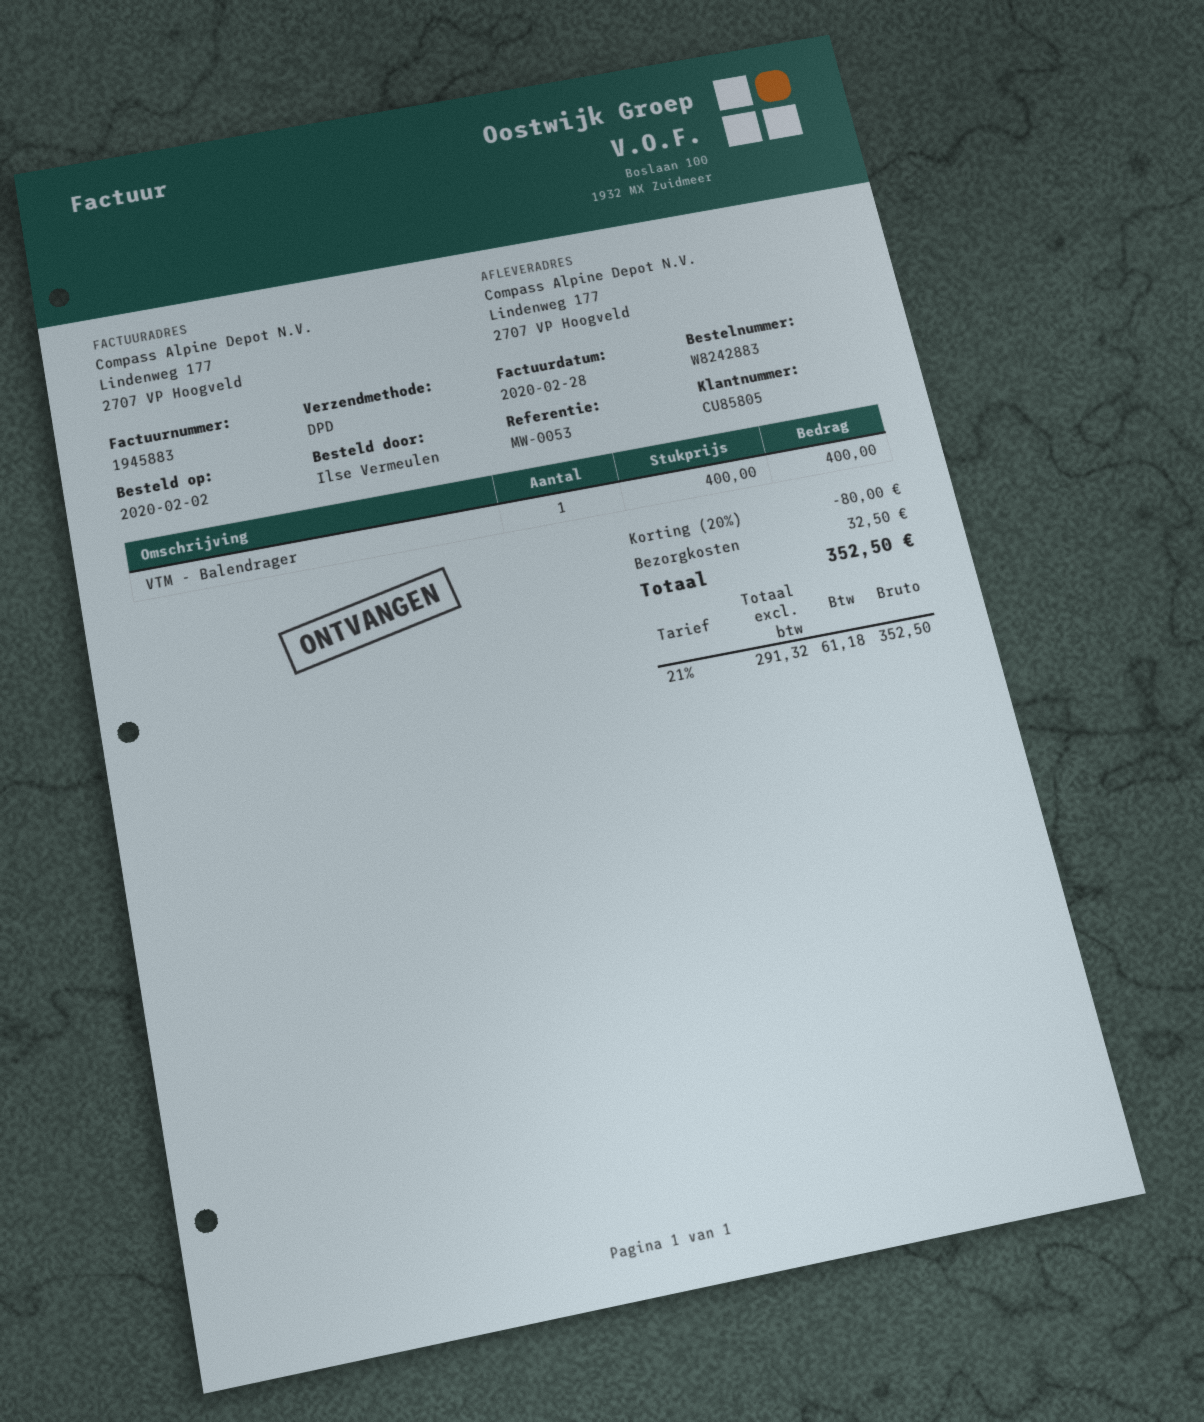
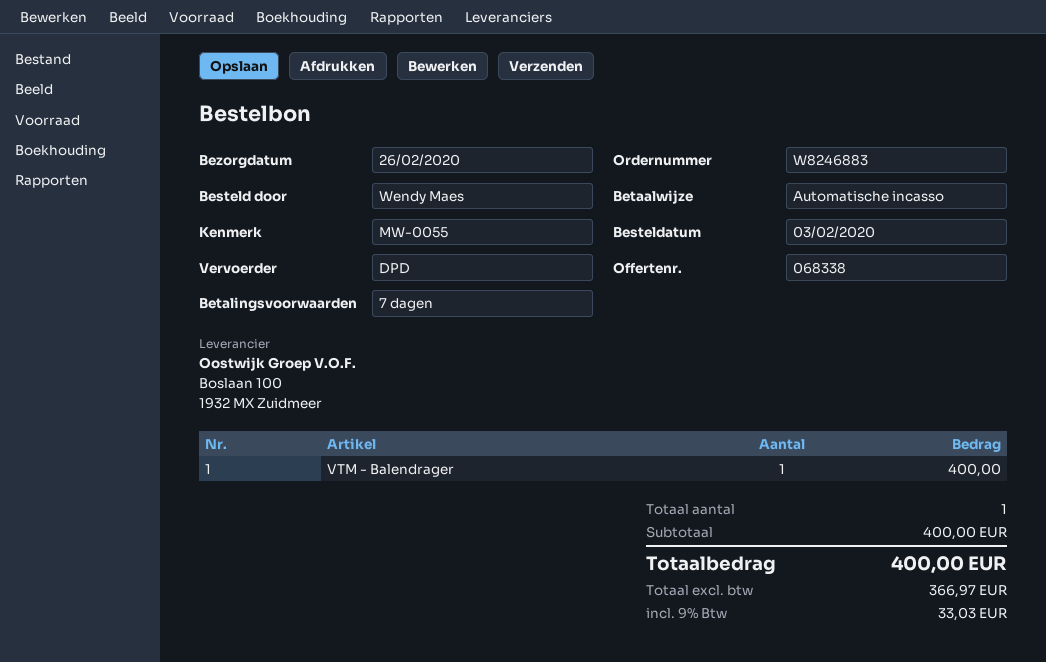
order number: W8242883 -> W8246883
order date: 2020-02-02 -> 2020-02-03
reference: MW-0053 -> MW-0055
ordered by: Ilse Vermeulen -> Wendy Maes
discount: 20% = 80.00 -> none
shipping: 32.50 -> none
net: 291.32 -> 366.97
tax: 21% = 61.18 -> 9% = 33.03
total: 352.50 -> 400.00

